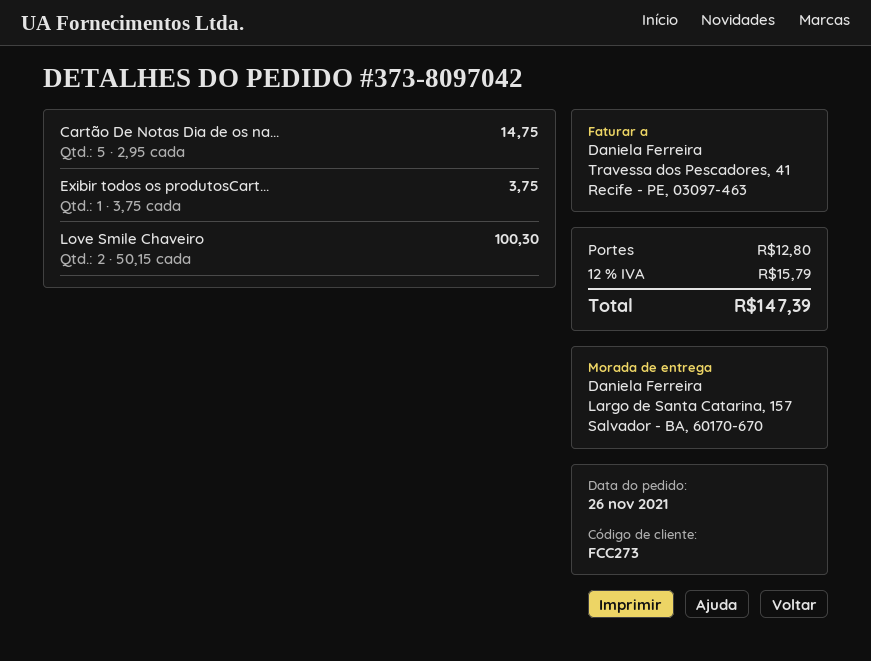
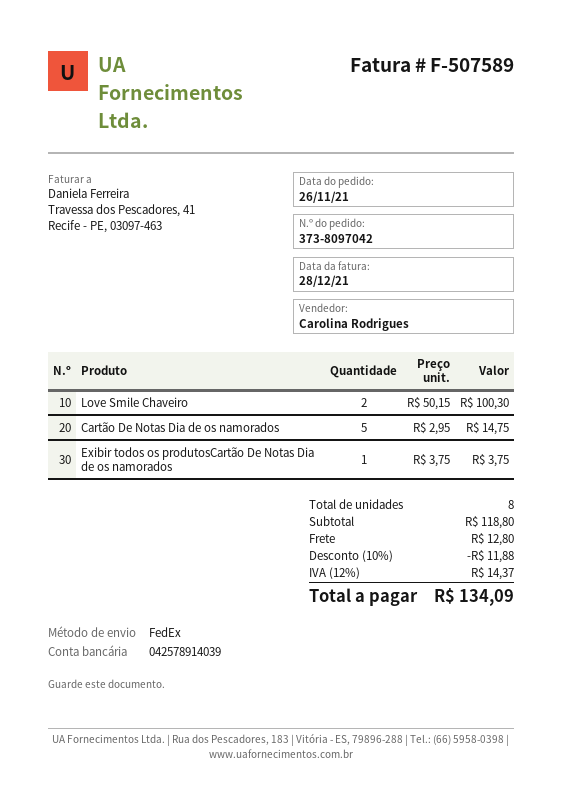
discount: none -> 10% = 11.88
tax: 12% = 15.79 -> 12% = 14.37
total: 147.39 -> 134.09

